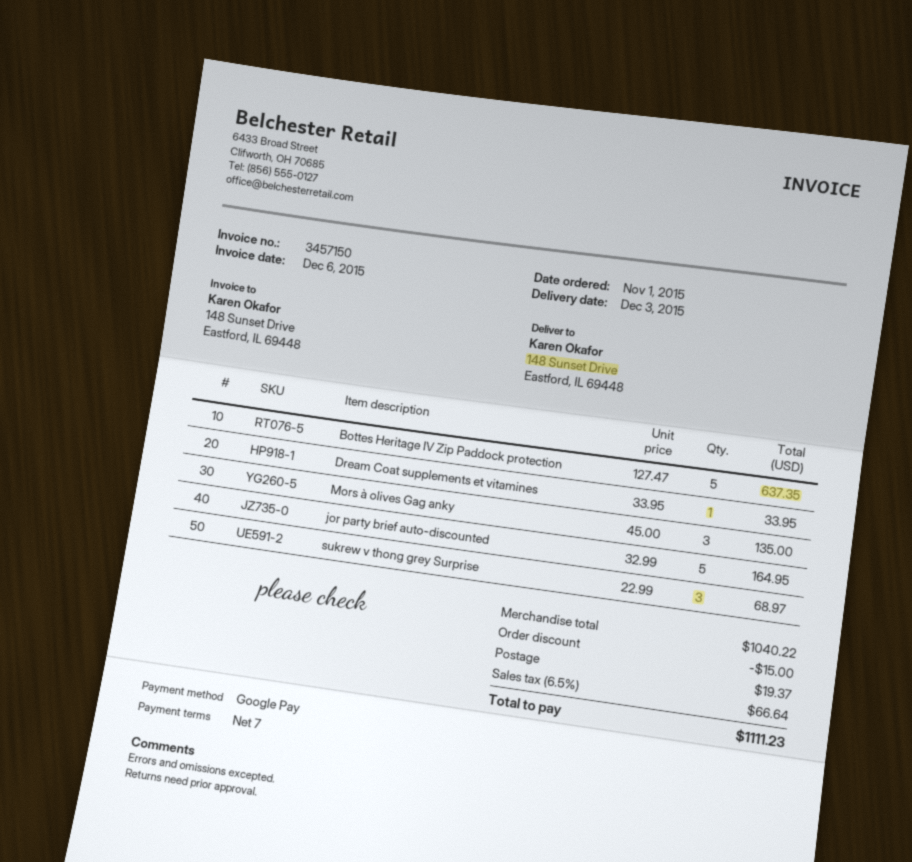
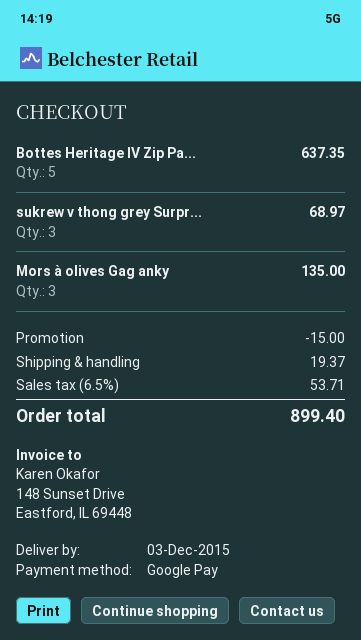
Dream Coat supplements et vitamines: 1 for 33.95 -> none
jor party brief auto-discounted: 5 for 164.95 -> none
tax: 6.5% = 66.64 -> 6.5% = 53.71
total: 1111.23 -> 899.40

